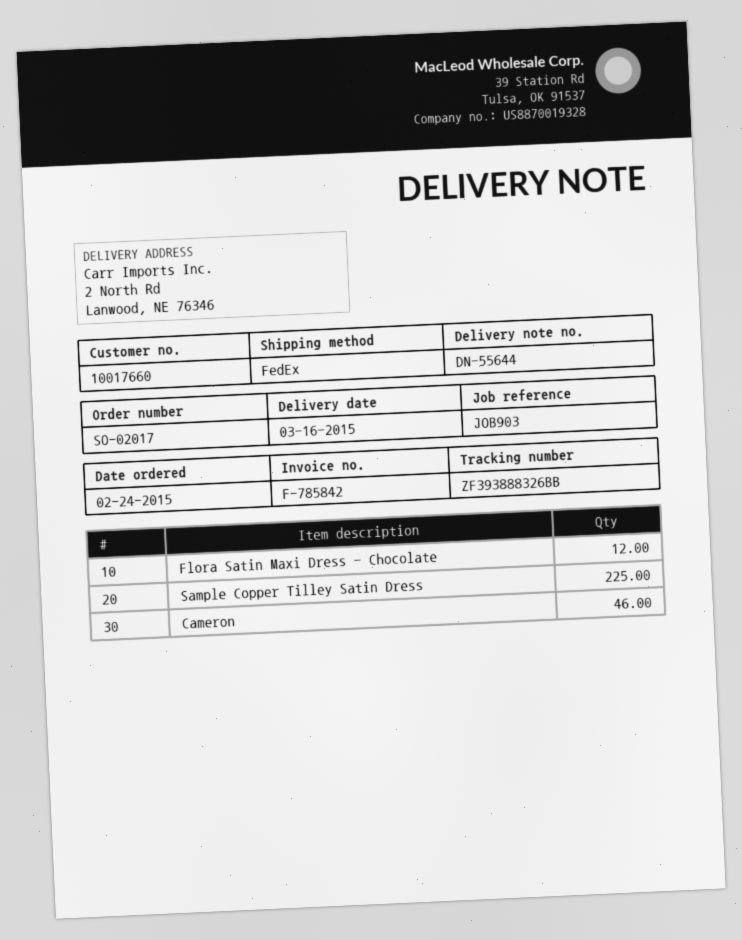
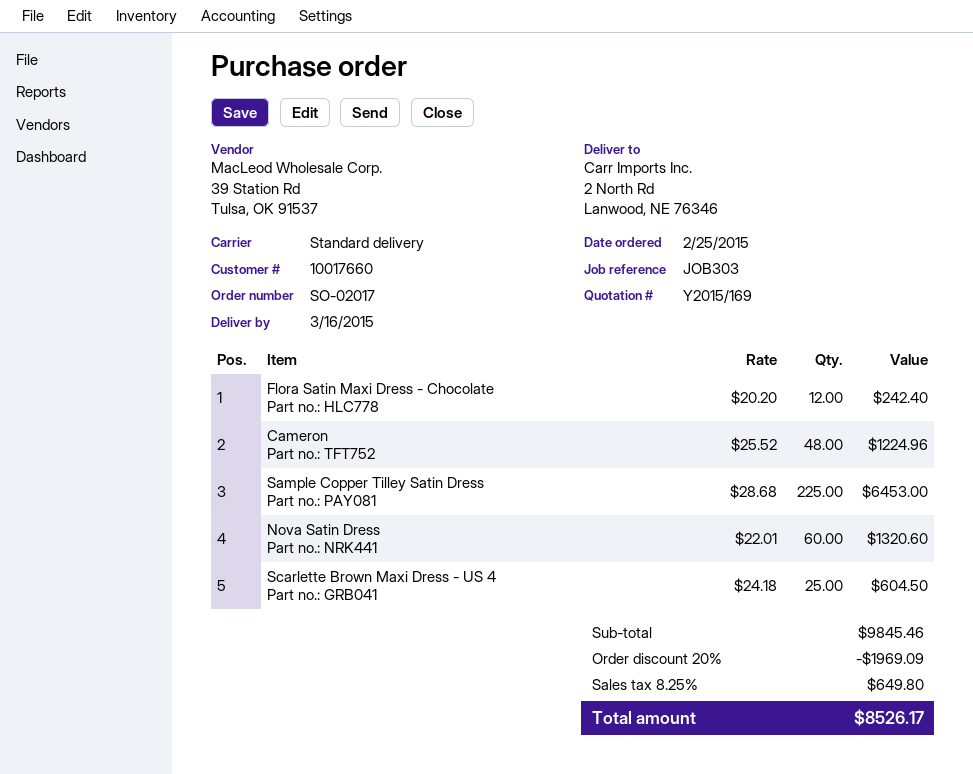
order date: 2015-02-24 -> 2015-02-25
reference: JOB903 -> JOB303
shipping method: FedEx -> standard
Cameron: 46 -> 48
Nova Satin Dress: none -> 60
Scarlette Brown Maxi Dress - US 4: none -> 25

